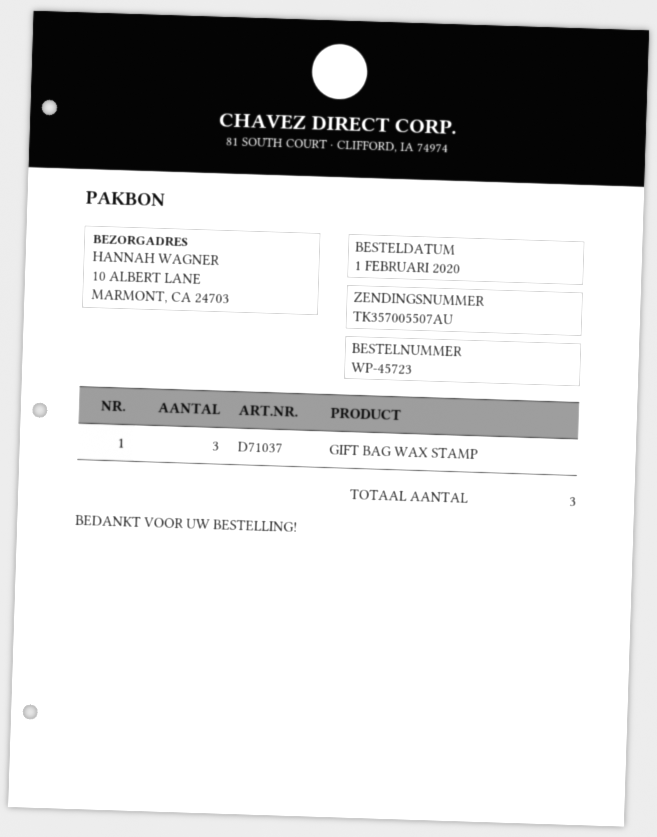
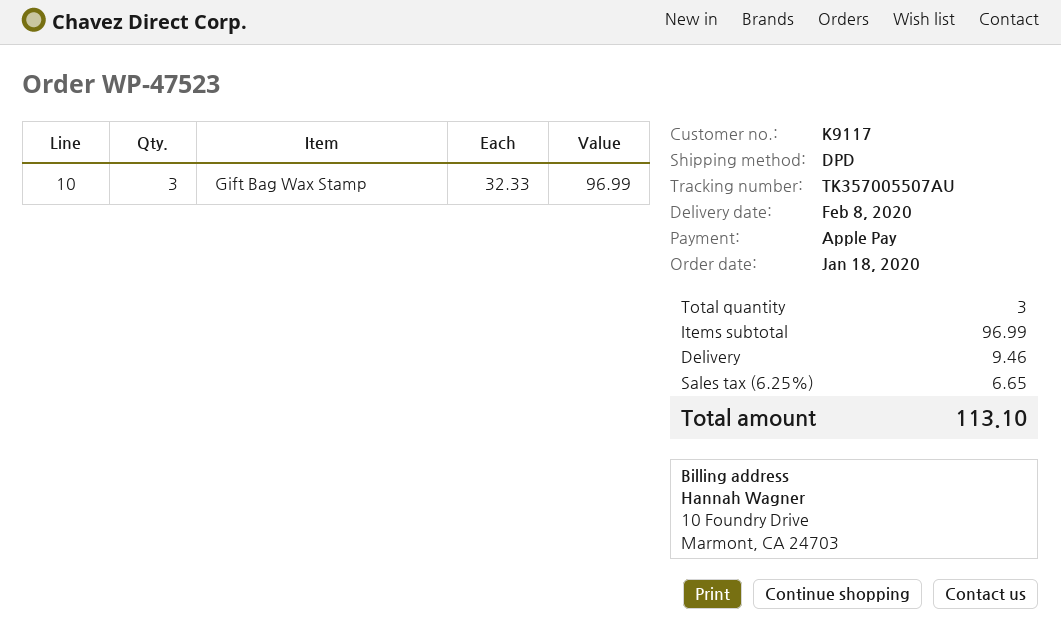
order number: WP-45723 -> WP-47523
order date: 2020-02-01 -> 2020-01-18

